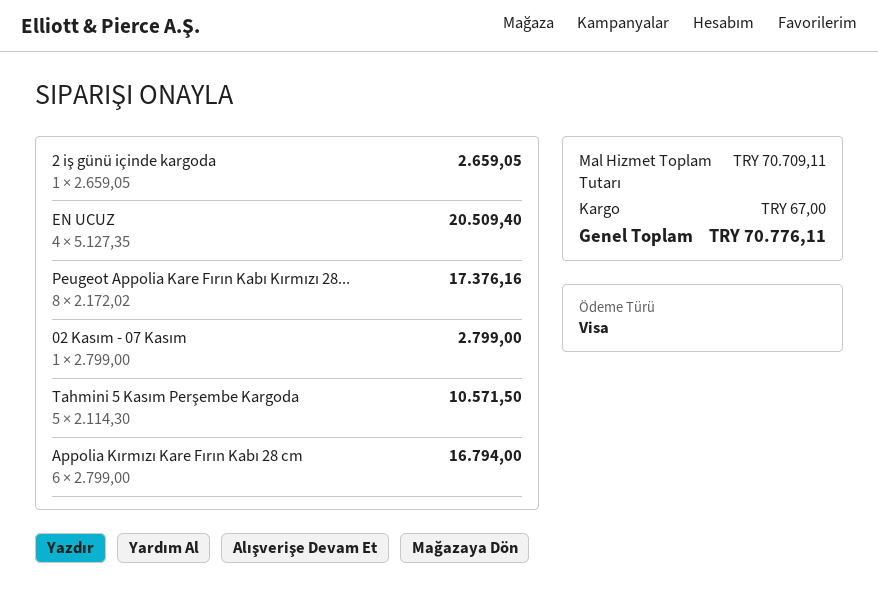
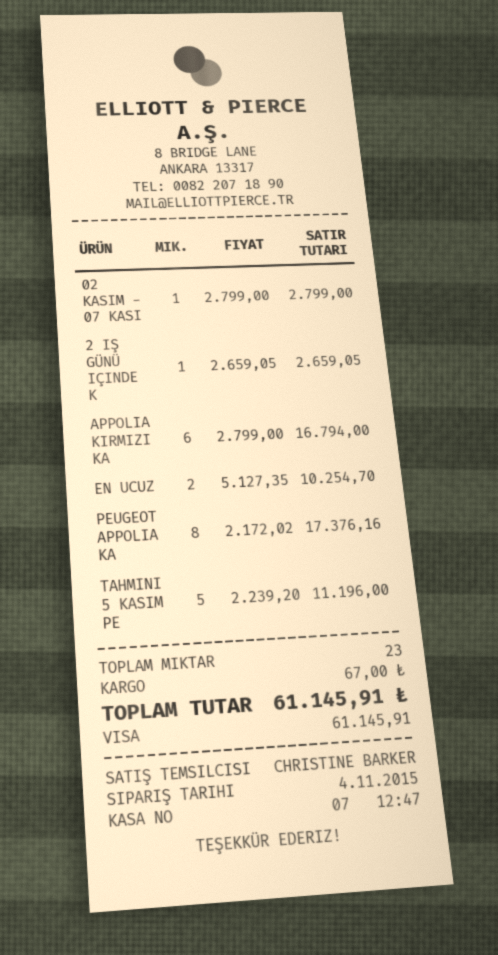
EN UCUZ: 4 x 5127.35 = 20509.40 -> 2 x 5127.35 = 10254.70
Tahmini 5 Kasım Perşembe Kargoda: 5 x 2114.30 = 10571.50 -> 5 x 2239.20 = 11196.00
total: 70776.11 -> 61145.91

